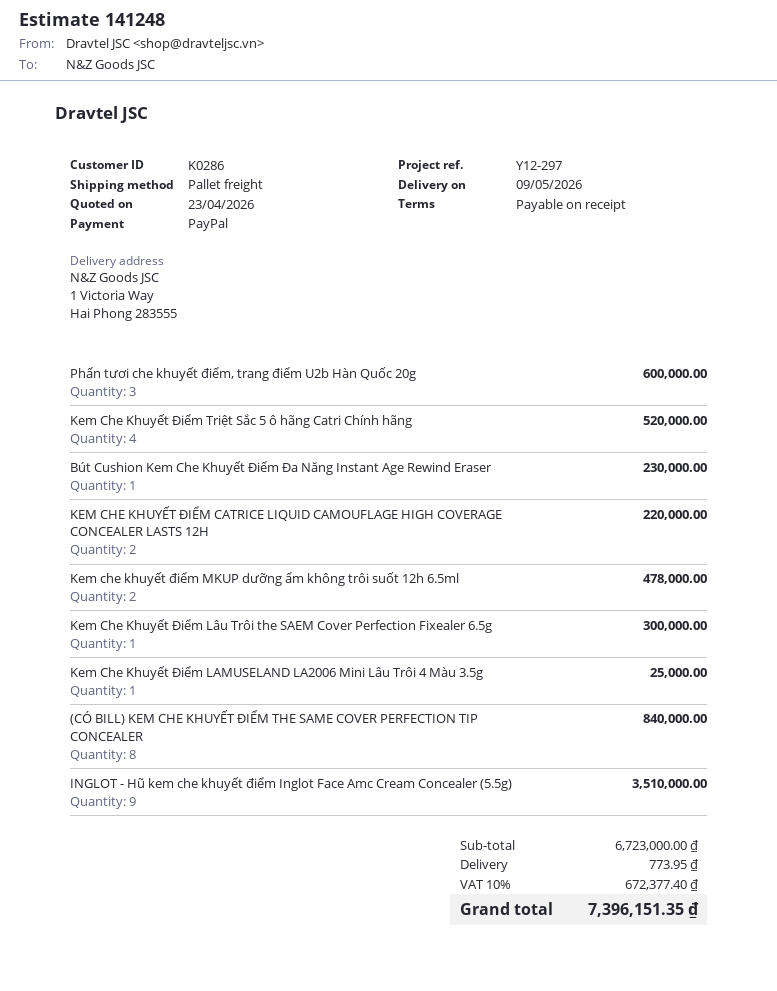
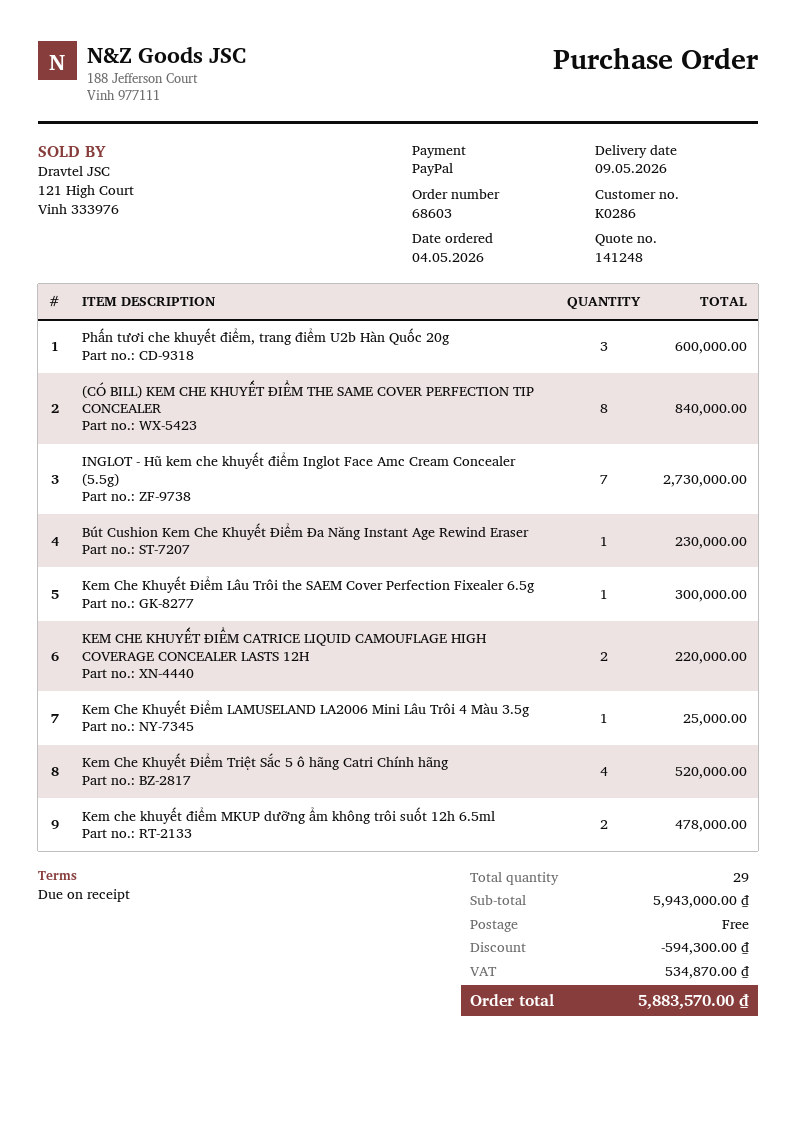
INGLOT - Hũ kem che khuyết điểm Inglot Face Amc Cream Concealer (5.5g): 9 for 3510000.00 -> 7 for 2730000.00
subtotal: 6723000.00 -> 5943000.00
discount: none -> 594300.00
shipping: 773.95 -> 0.00
tax: 672377.40 -> 534870.00
total: 7396151.35 -> 5883570.00

